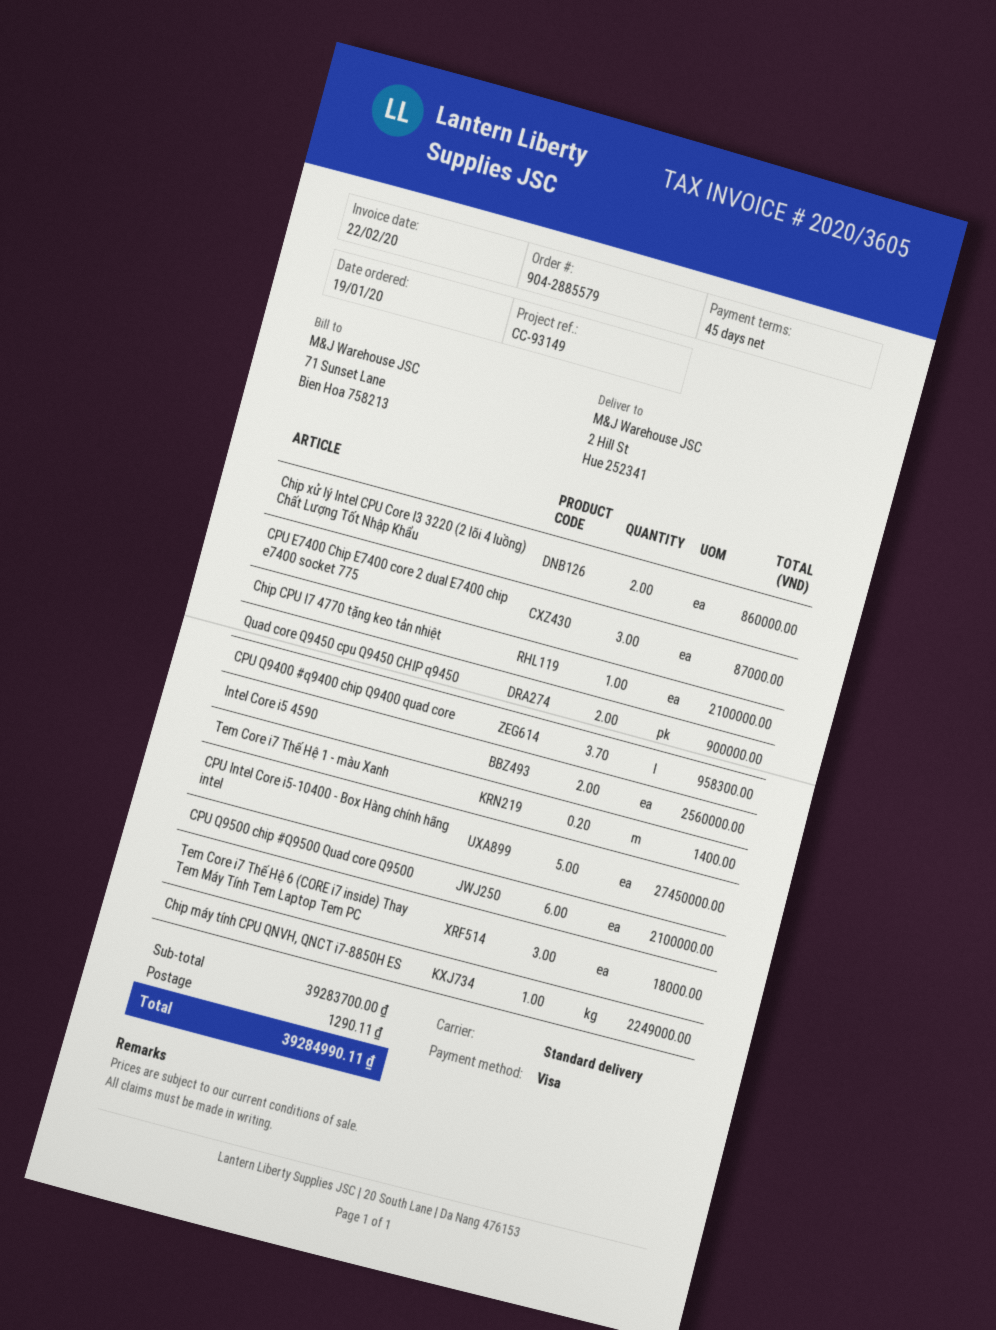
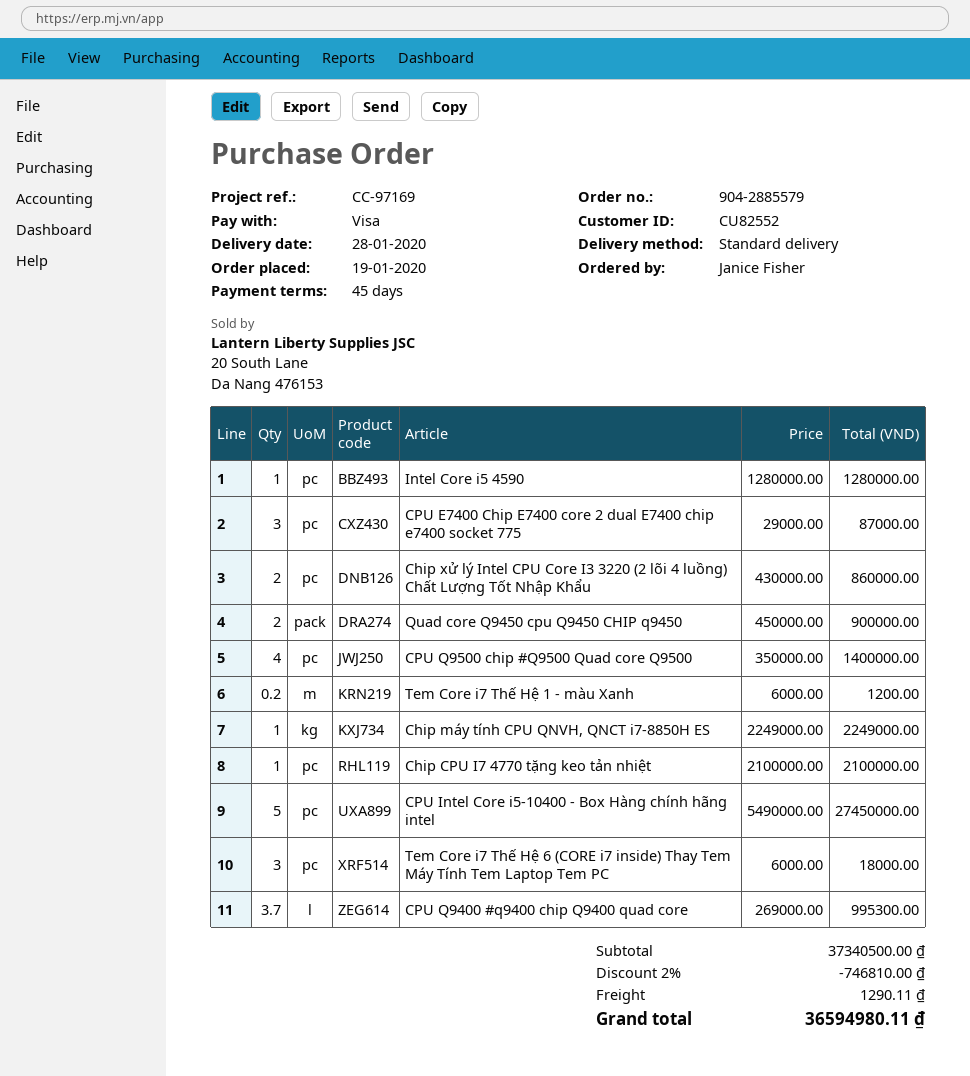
reference: CC-93149 -> CC-97169
CPU Q9400 #q9400 chip Q9400 quad core: 3.7 for 958300.00 -> 3.7 for 995300.00
Intel Core i5 4590: 2 for 2560000.00 -> 1 for 1280000.00
Tem Core i7 Thế Hệ 1 - màu Xanh: 0.2 for 1400.00 -> 0.2 for 1200.00
CPU Q9500 chip #Q9500 Quad core Q9500: 6 for 2100000.00 -> 4 for 1400000.00
subtotal: 39283700.00 -> 37340500.00
discount: none -> 2% = 746810.00
total: 39284990.11 -> 36594980.11

